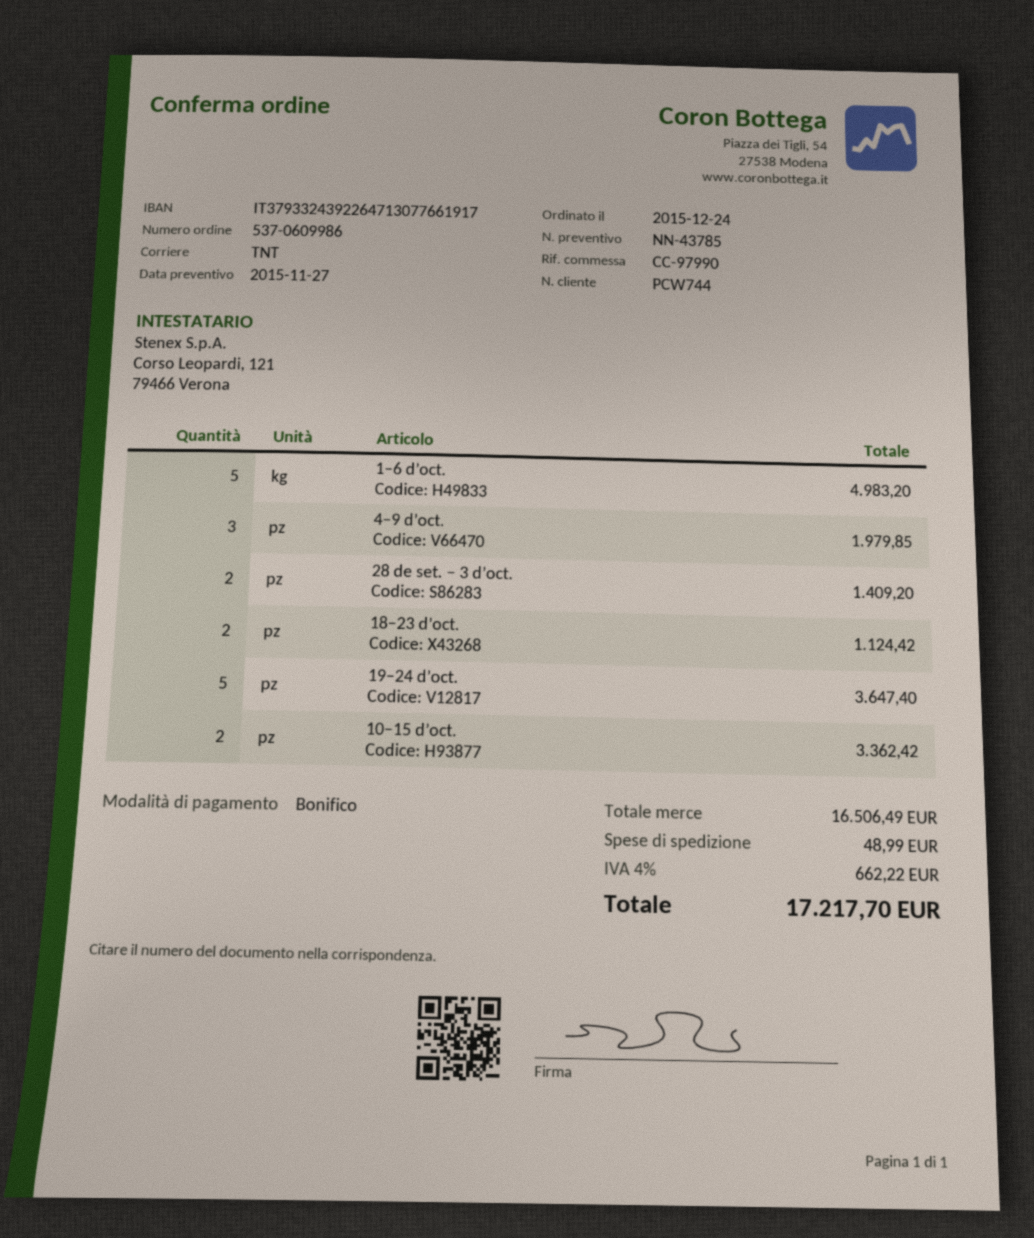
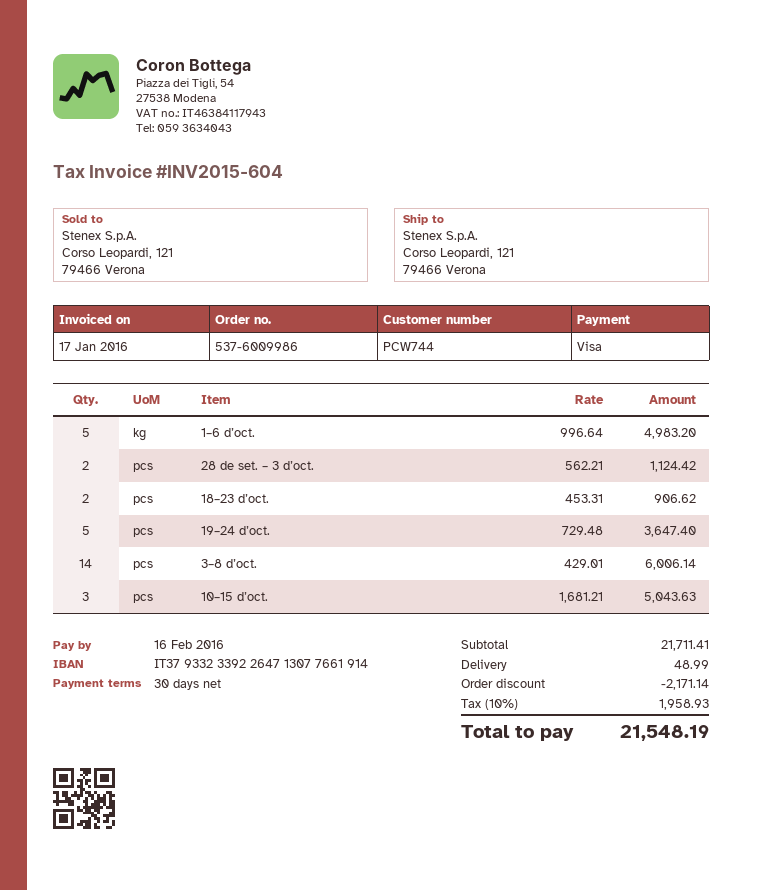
order number: 537-0609986 -> 537-6009986
payment method: bank transfer -> Visa
bank account: IT3793324392264713077661917 -> IT3793323392264713077661914
4–9 d’oct.: 3 for 1979.85 -> none
28 de set. – 3 d’oct.: 2 for 1409.20 -> 2 for 1124.42
18–23 d’oct.: 2 for 1124.42 -> 2 for 906.62
10–15 d’oct.: 2 for 3362.42 -> 3 for 5043.63
3–8 d’oct.: none -> 14 for 6006.14
subtotal: 16506.49 -> 21711.41
discount: none -> 2171.14
tax: 4% = 662.22 -> 10% = 1958.93
total: 17217.70 -> 21548.19

